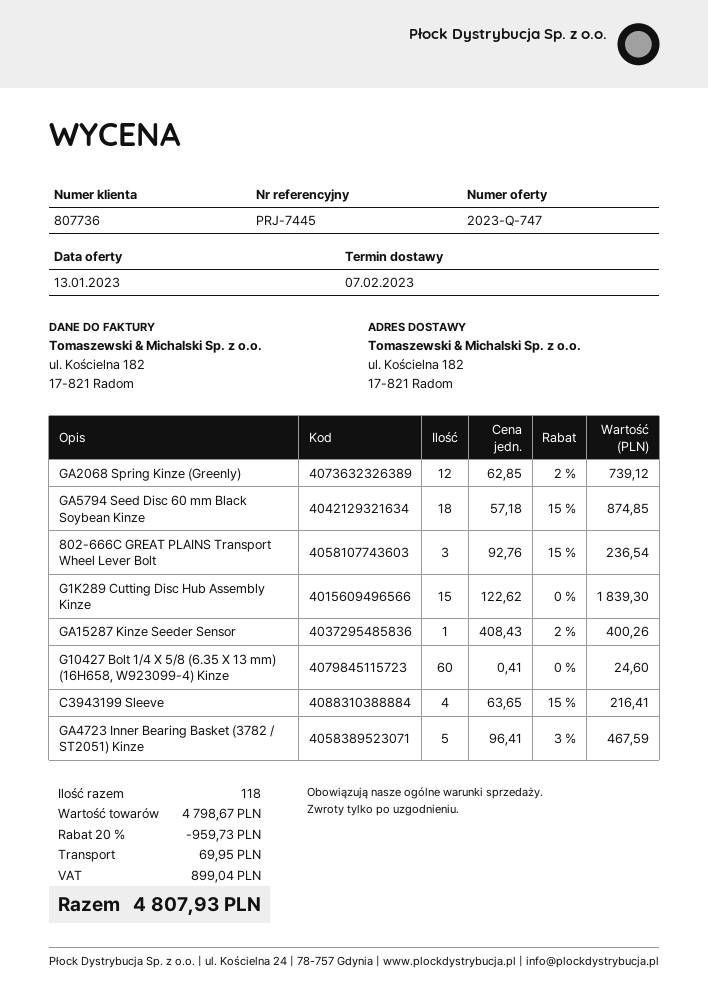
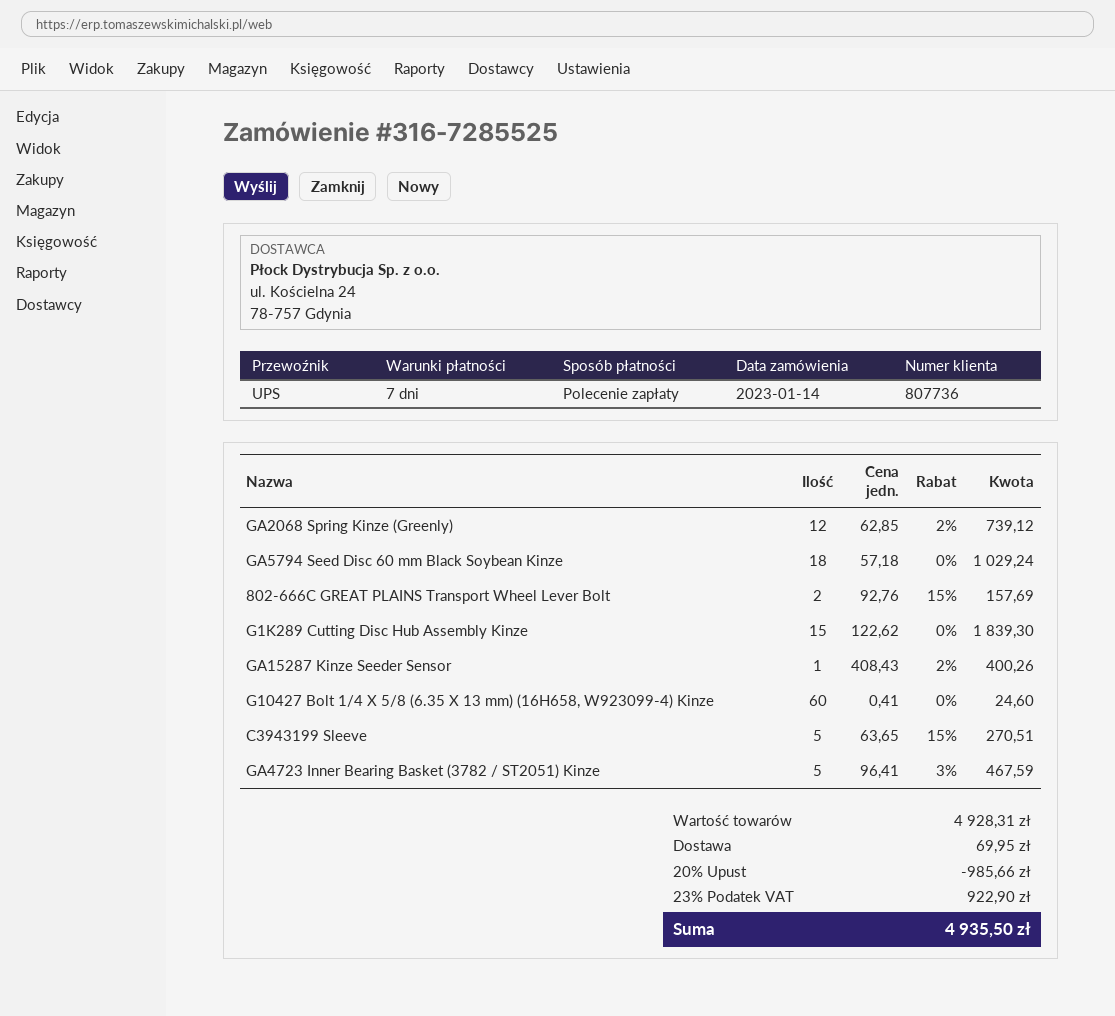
GA5794 Seed Disc 60 mm Black Soybean Kinze: 18 x 57.18 - 15% = 874.85 -> 18 x 57.18 = 1029.24
802-666C GREAT PLAINS Transport Wheel Lever Bolt: 3 x 92.76 - 15% = 236.54 -> 2 x 92.76 - 15% = 157.69
C3943199 Sleeve: 4 x 63.65 - 15% = 216.41 -> 5 x 63.65 - 15% = 270.51
subtotal: 4798.67 -> 4928.31
discount: 20% = 959.73 -> 20% = 985.66
tax: 899.04 -> 922.90
total: 4807.93 -> 4935.50

